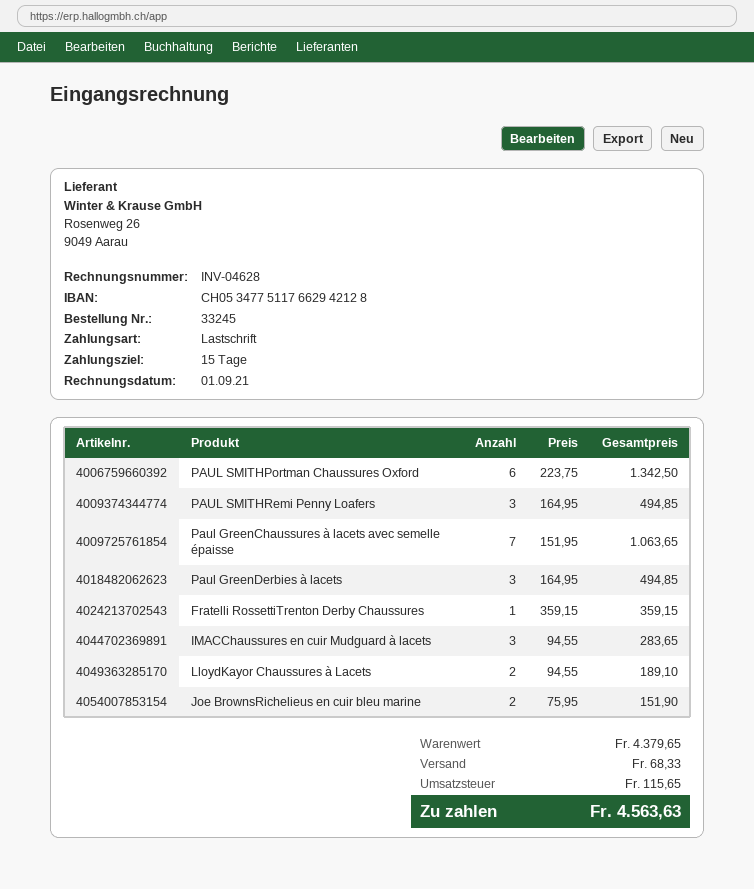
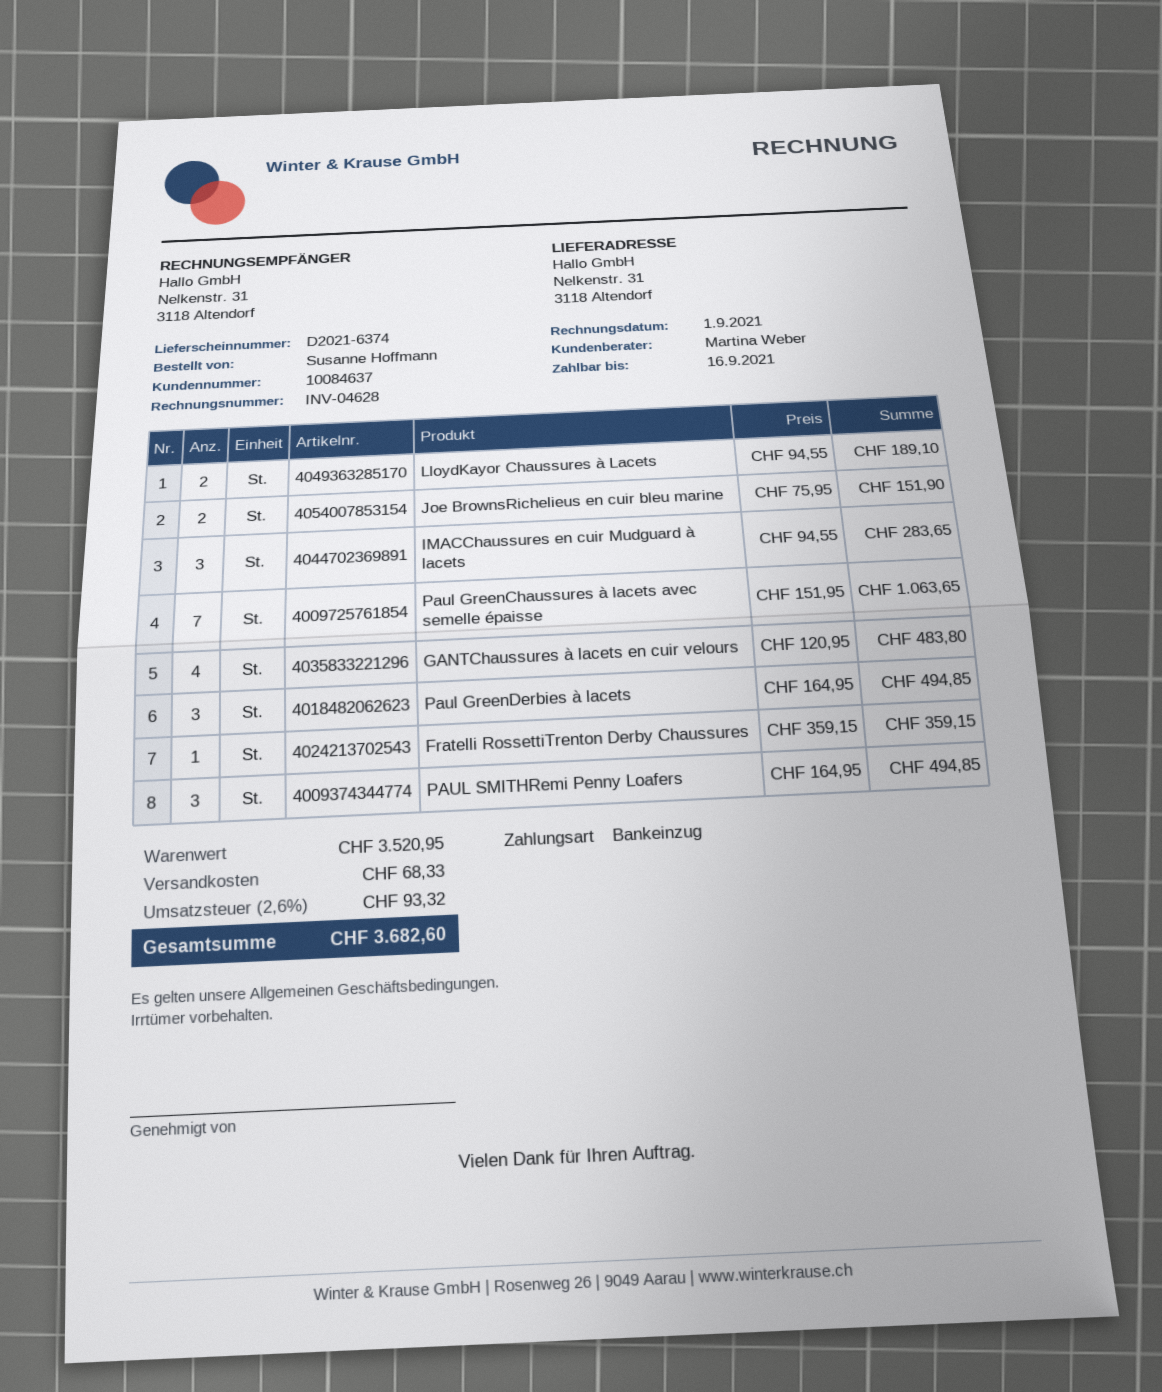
PAUL SMITHPortman Chaussures Oxford: 6 x 223.75 = 1342.50 -> none
GANTChaussures à lacets en cuir velours: none -> 4 x 120.95 = 483.80
subtotal: 4379.65 -> 3520.95
tax: 115.65 -> 93.32
total: 4563.63 -> 3682.60

